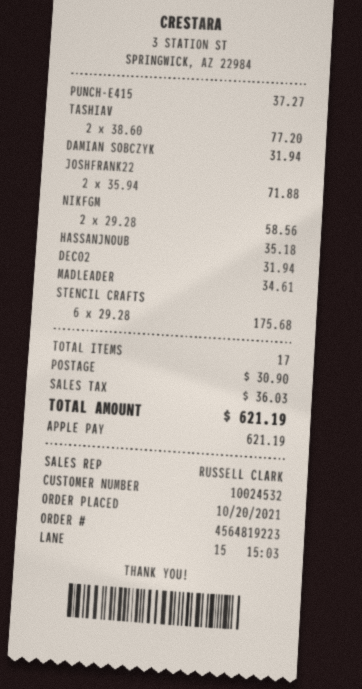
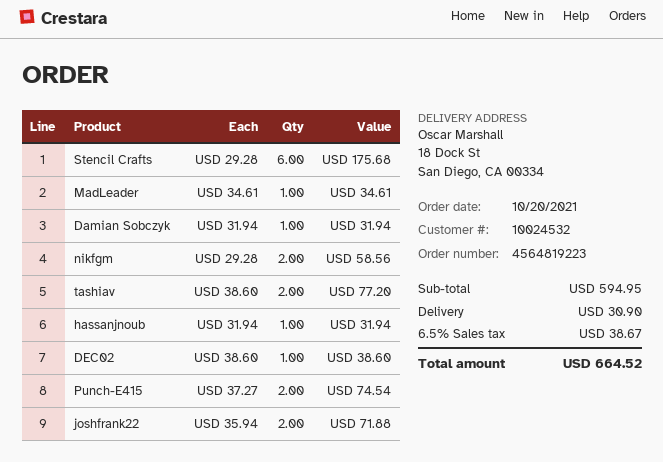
PUNCH-E415: 1 x 37.27 = 37.27 -> 2 x 37.27 = 74.54
HASSANJNOUB: 1 x 35.18 = 35.18 -> 1 x 31.94 = 31.94
DEC02: 1 x 31.94 = 31.94 -> 1 x 38.60 = 38.60
tax: 36.03 -> 38.67
total: 621.19 -> 664.52

